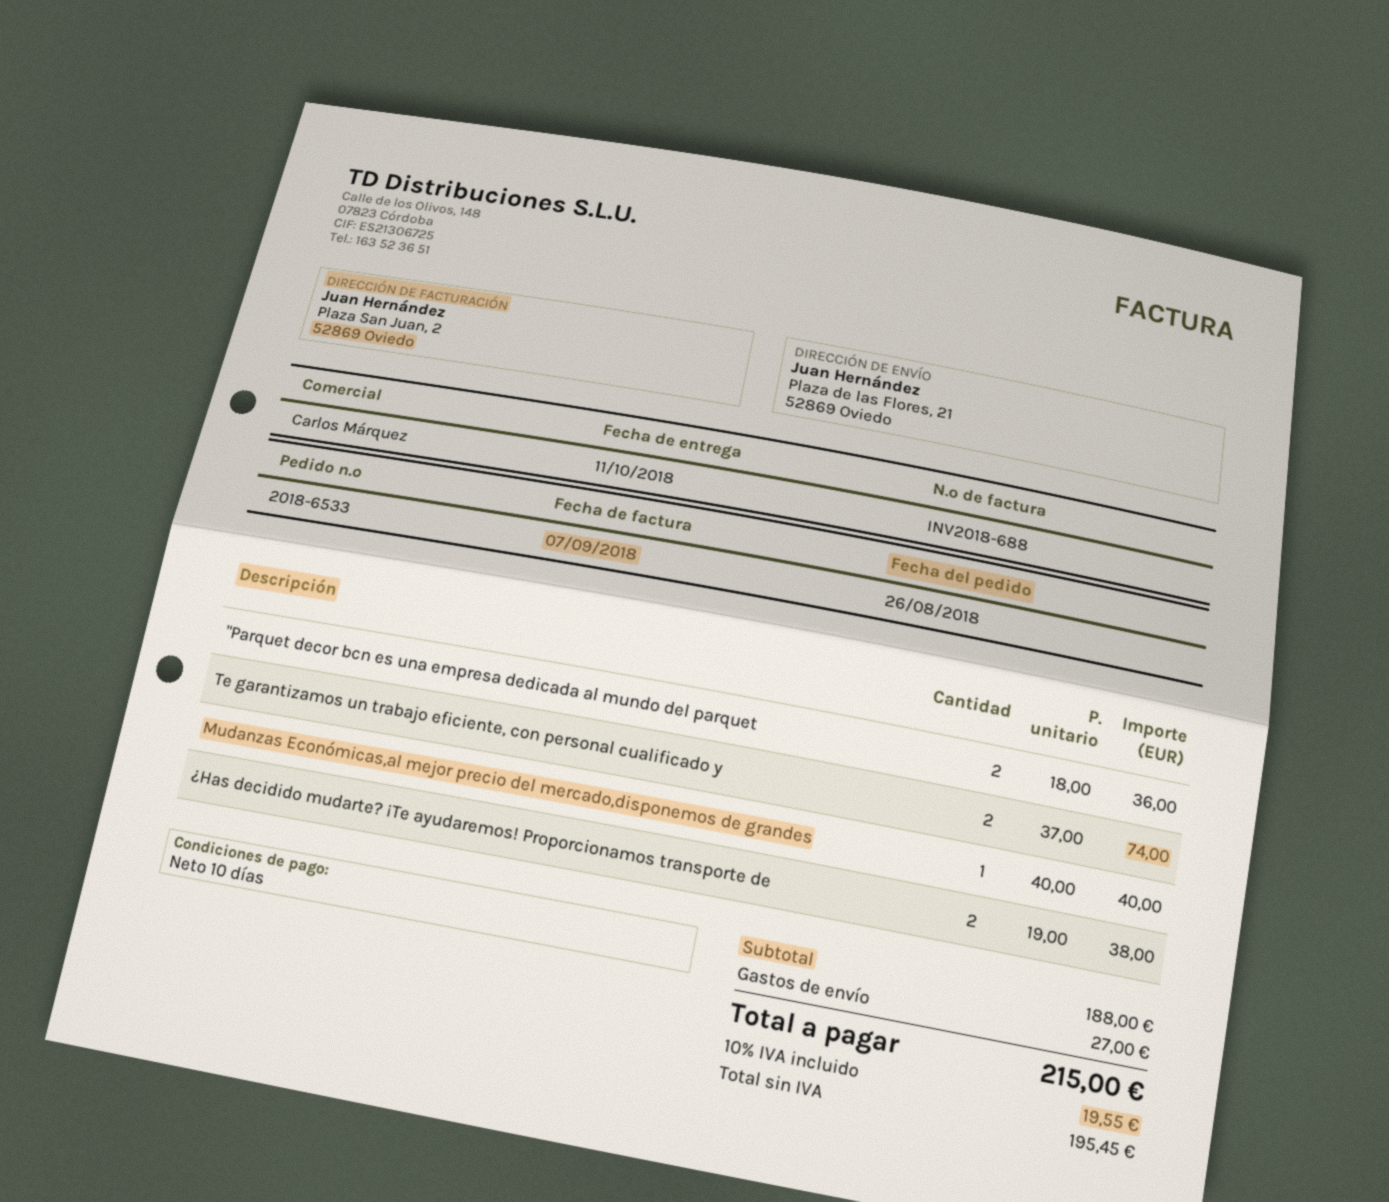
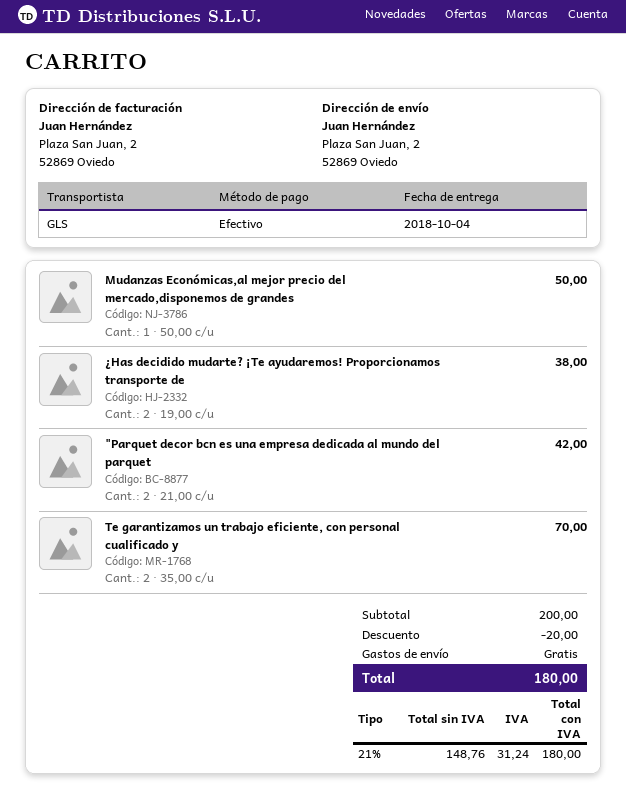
delivery date: 2018-10-11 -> 2018-10-04
ship to: Plaza de las Flores, 21, 52869 Oviedo -> Plaza San Juan, 2, 52869 Oviedo
"Parquet decor bcn es una empresa dedicada al mundo del parquet: 2 x 18.00 = 36.00 -> 2 x 21.00 = 42.00
Te garantizamos un trabajo eficiente, con personal cualificado y: 2 x 37.00 = 74.00 -> 2 x 35.00 = 70.00
Mudanzas Económicas,al mejor precio del mercado,disponemos de grandes: 1 x 40.00 = 40.00 -> 1 x 50.00 = 50.00
subtotal: 188.00 -> 200.00
discount: none -> 20.00
shipping: 27.00 -> 0.00
net: 195.45 -> 148.76
tax: 10% = 19.55 -> 21% = 31.24
total: 215.00 -> 180.00

